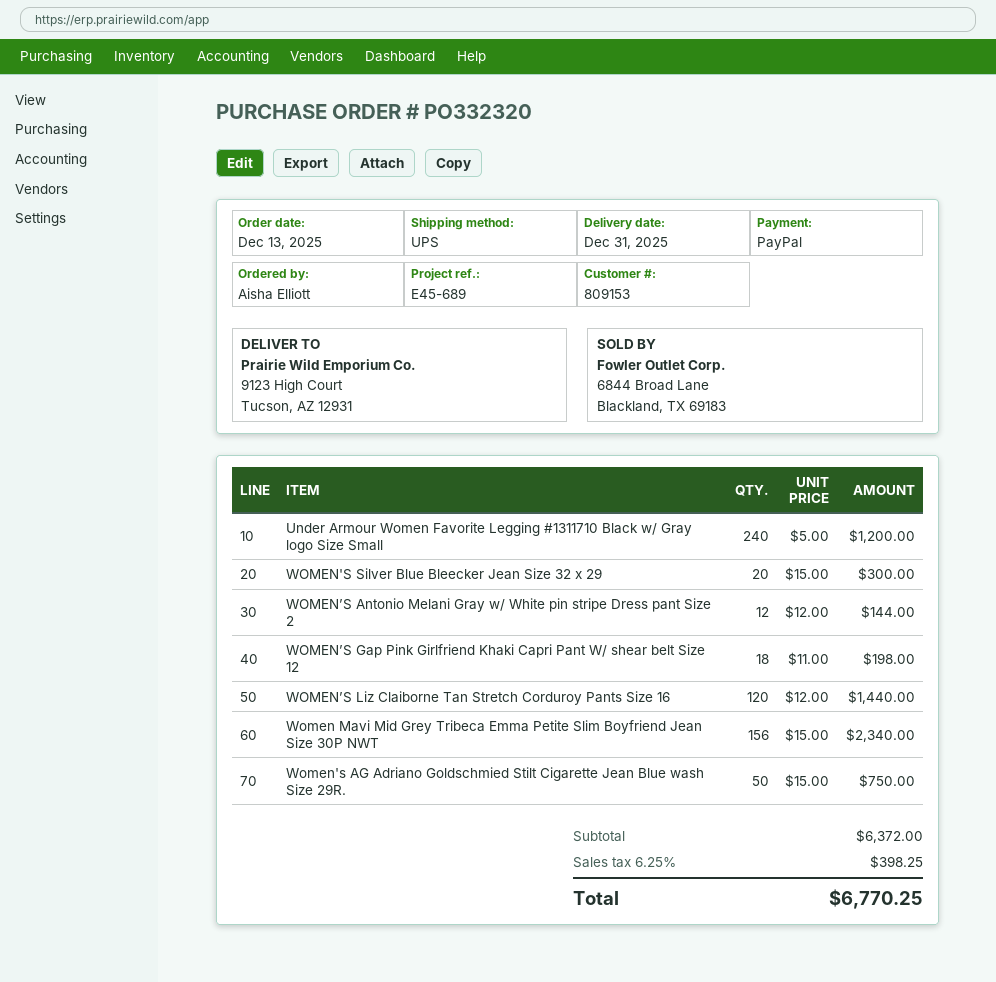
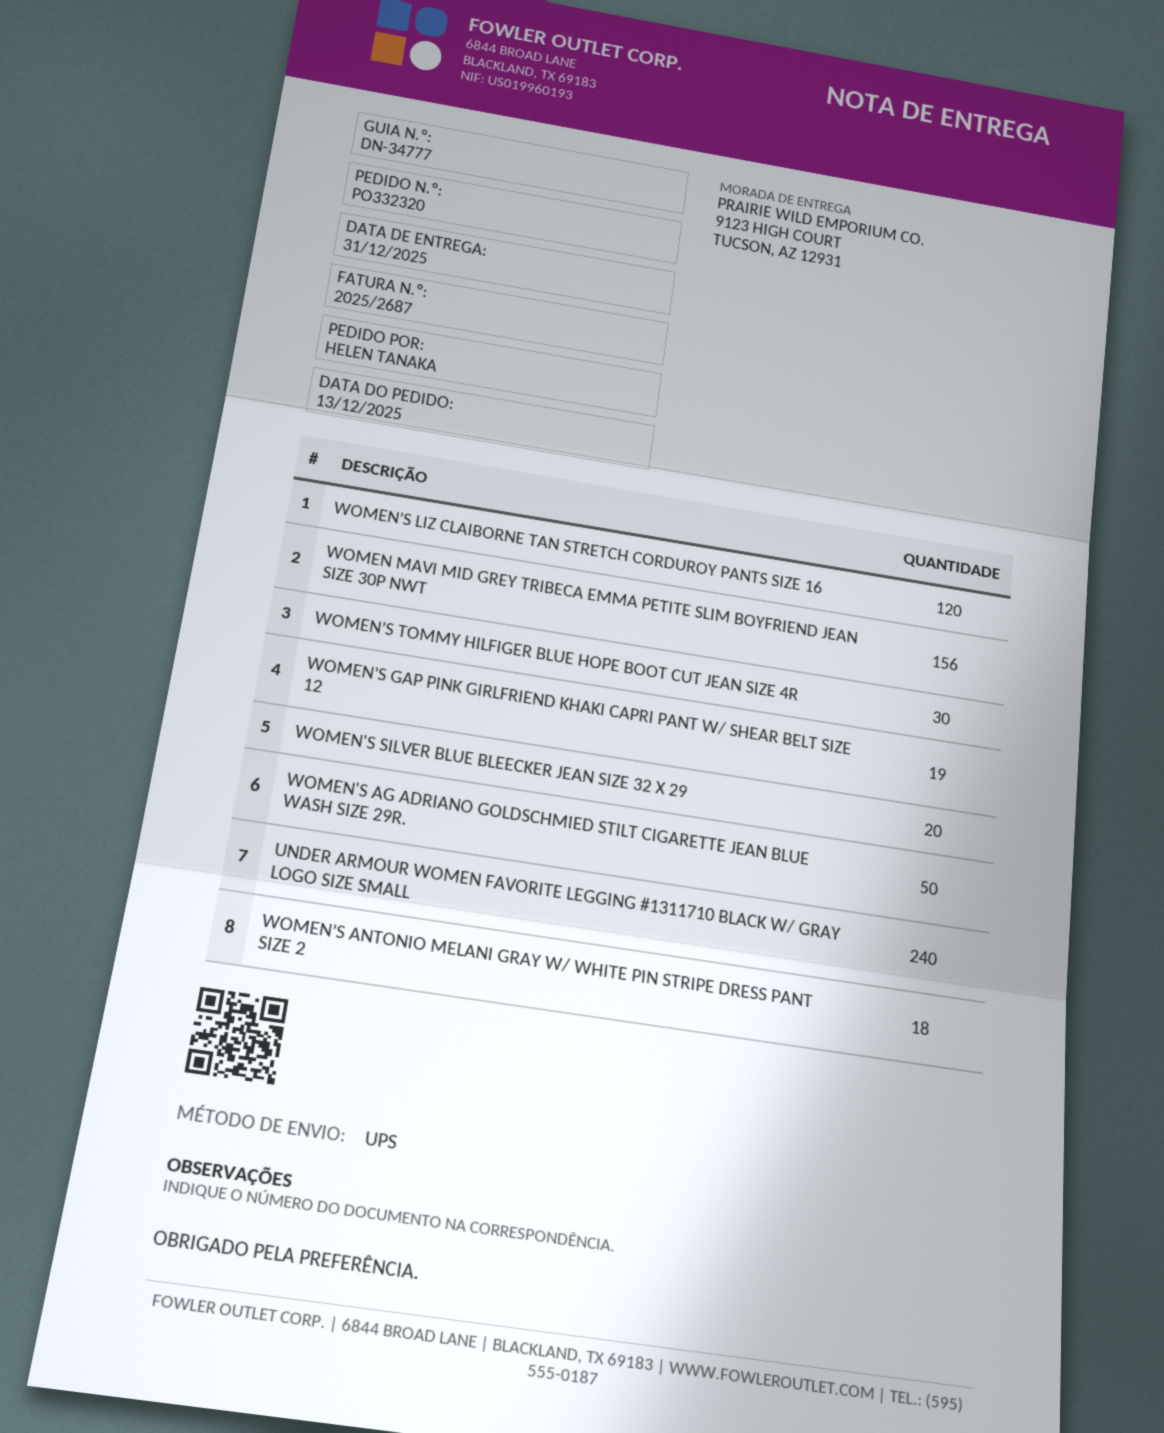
ordered by: Aisha Elliott -> HELEN TANAKA
WOMEN’S Antonio Melani Gray w/ White pin stripe Dress pant Size 2: 12 -> 18
WOMEN’S Gap Pink Girlfriend Khaki Capri Pant W/ shear belt Size 12: 18 -> 19
WOMEN’S TOMMY HILFIGER BLUE HOPE BOOT CUT JEAN SIZE 4R: none -> 30

